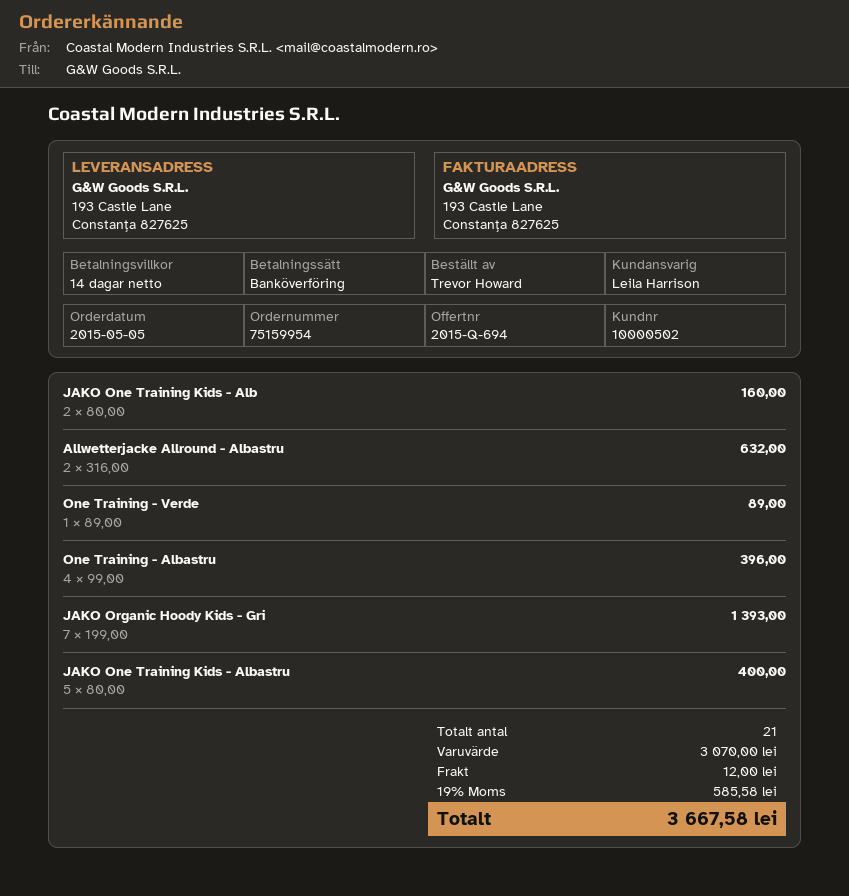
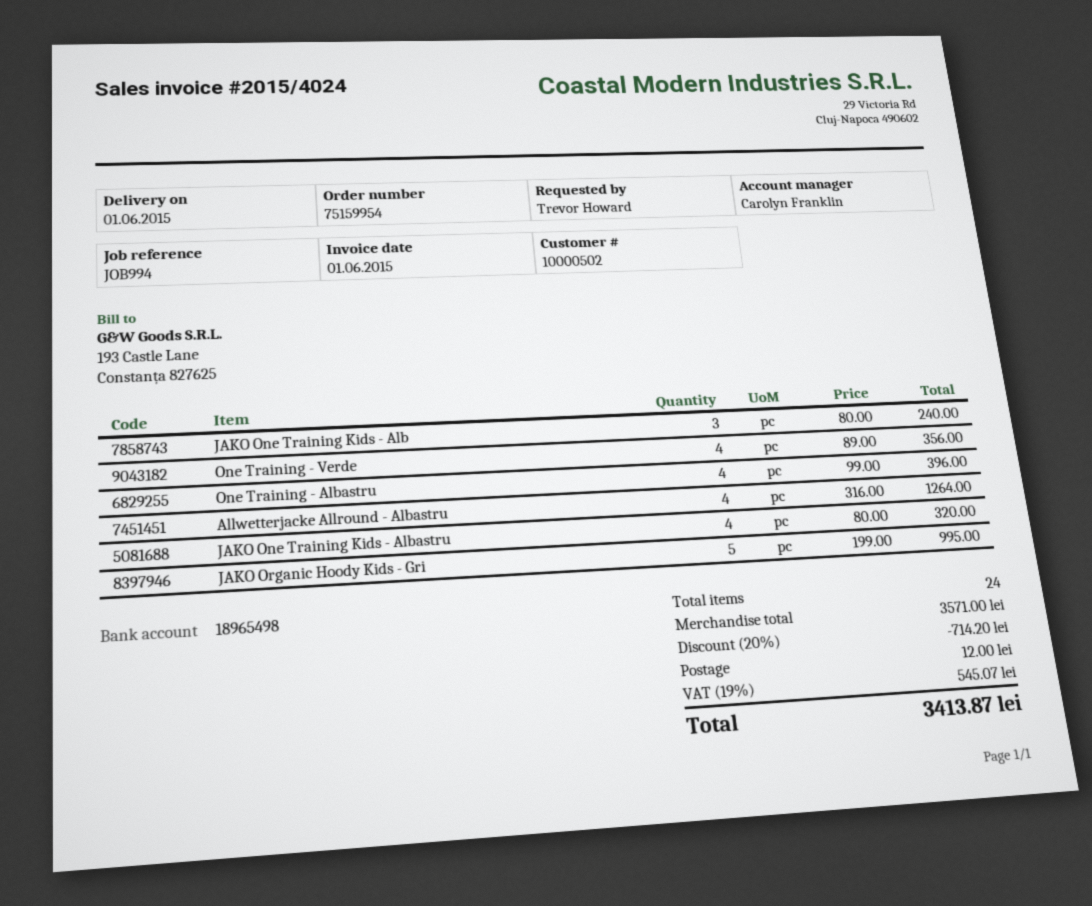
sales rep: Leila Harrison -> Carolyn Franklin
JAKO One Training Kids - Alb: 2 x 80.00 = 160.00 -> 3 x 80.00 = 240.00
Allwetterjacke Allround - Albastru: 2 x 316.00 = 632.00 -> 4 x 316.00 = 1264.00
One Training - Verde: 1 x 89.00 = 89.00 -> 4 x 89.00 = 356.00
JAKO Organic Hoody Kids - Gri: 7 x 199.00 = 1393.00 -> 5 x 199.00 = 995.00
JAKO One Training Kids - Albastru: 5 x 80.00 = 400.00 -> 4 x 80.00 = 320.00
total quantity: 21 -> 24
subtotal: 3070.00 -> 3571.00
discount: none -> 20% = 714.20
tax: 19% = 585.58 -> 19% = 545.07
total: 3667.58 -> 3413.87

